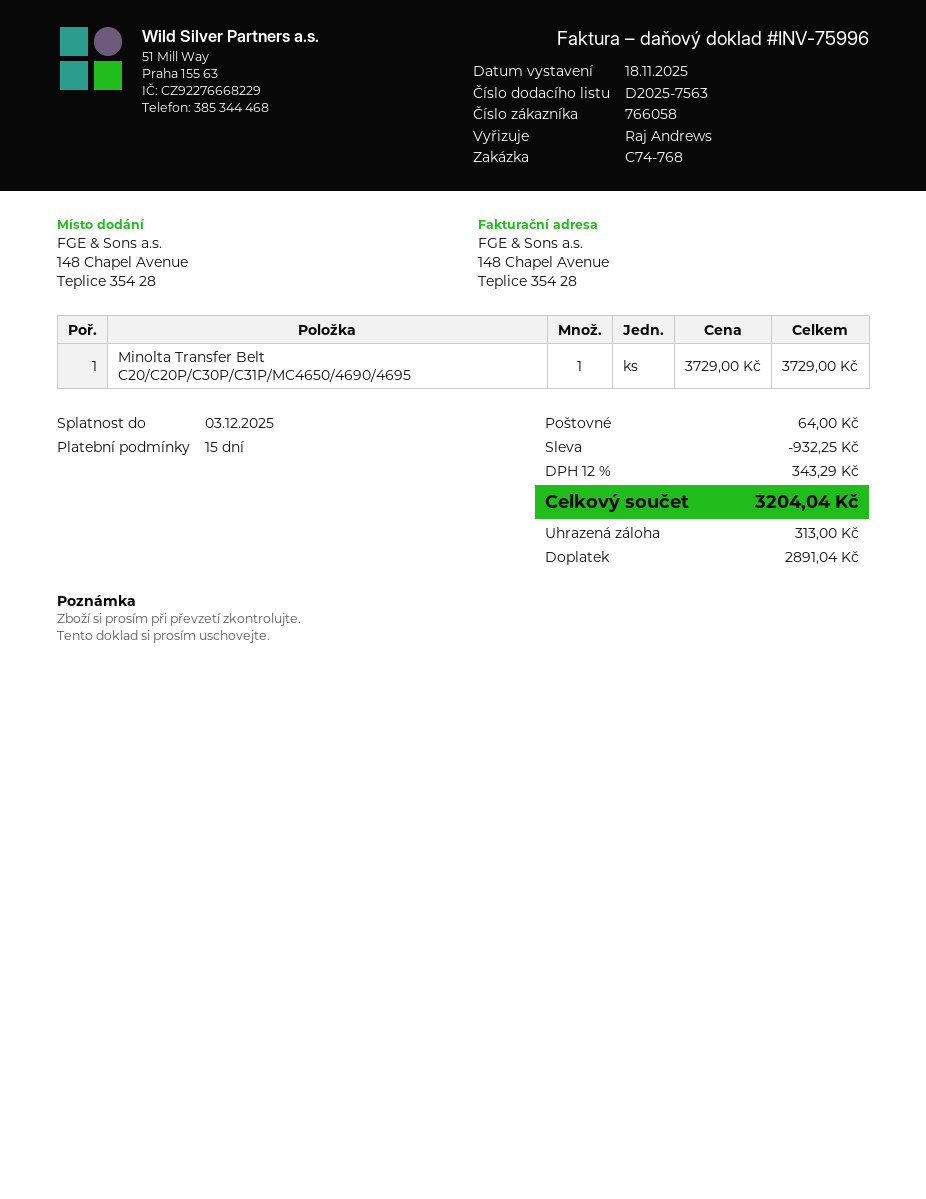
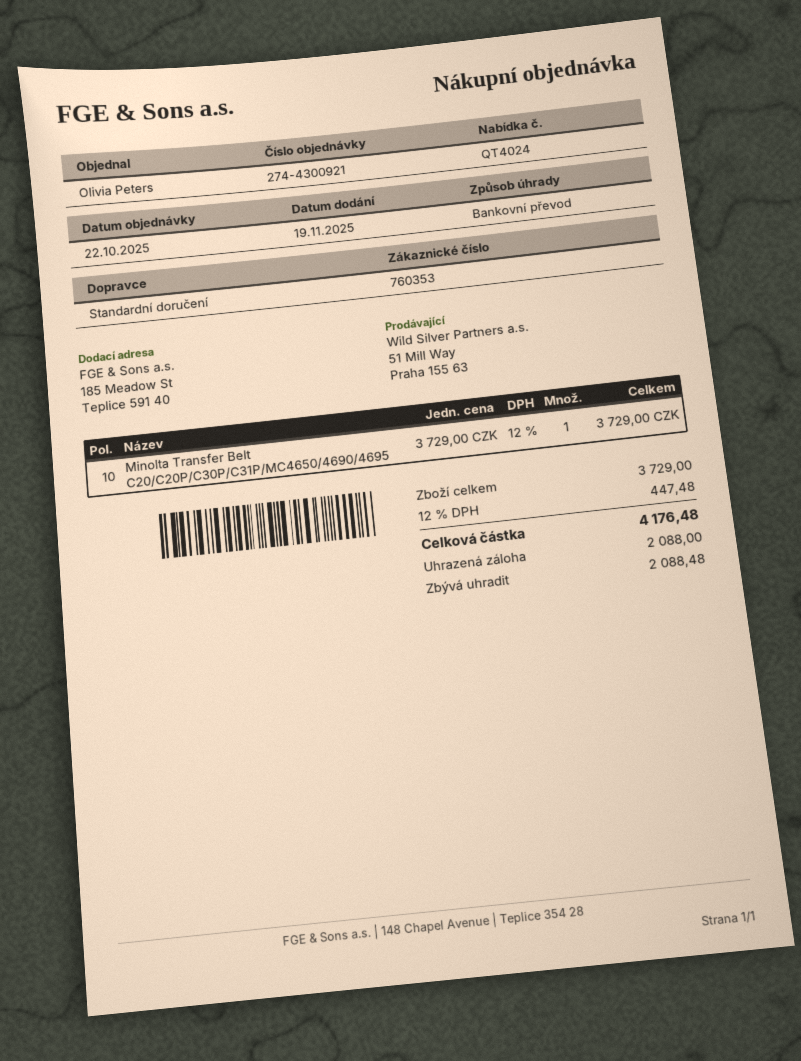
customer number: 766058 -> 760353
ship to: 148 Chapel Avenue, Teplice 354 28 -> 185 Meadow St, Teplice 591 40
discount: 932.25 -> none
shipping: 64.00 -> none
tax: 12% = 343.29 -> 12% = 447.48
total: 3204.04 -> 4176.48
deposit: 313.00 -> 2088.00
balance: 2891.04 -> 2088.48

